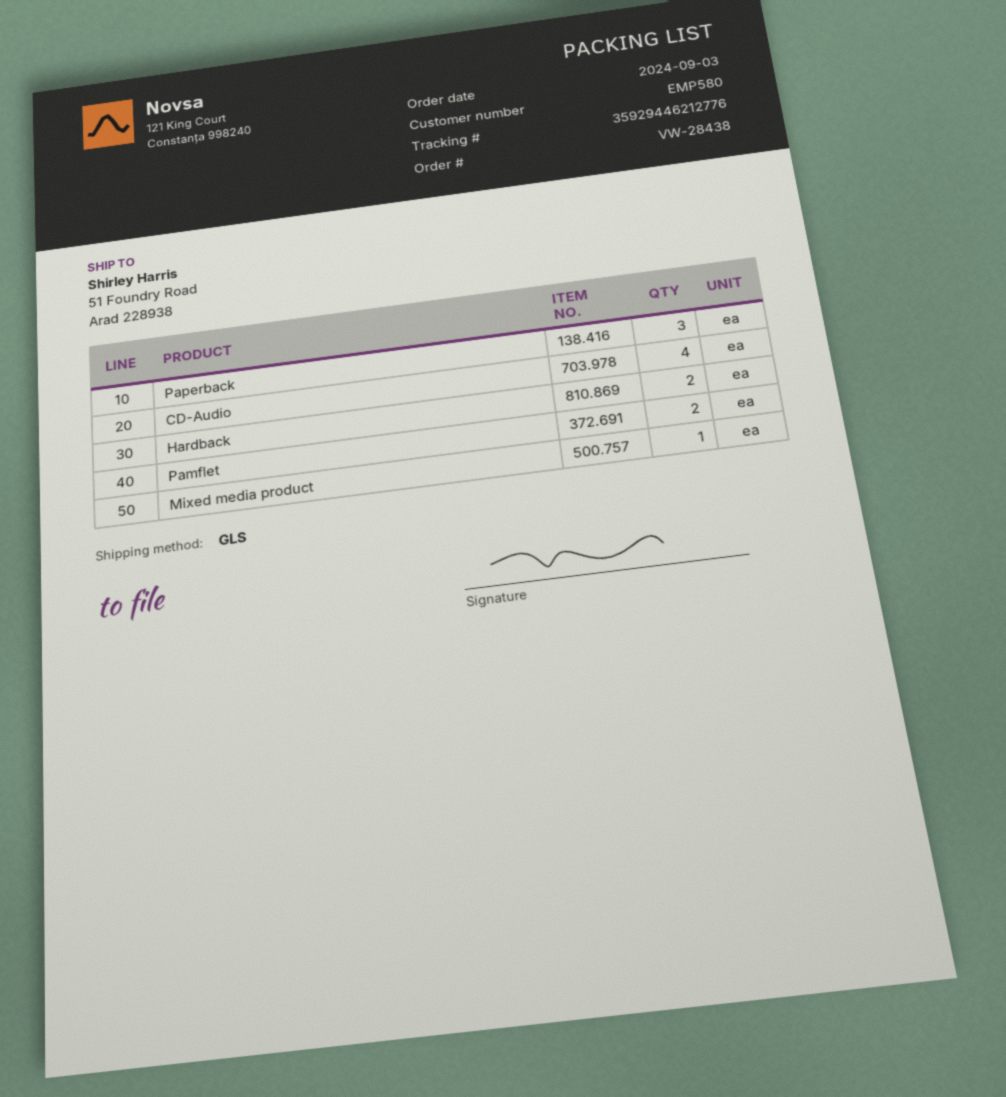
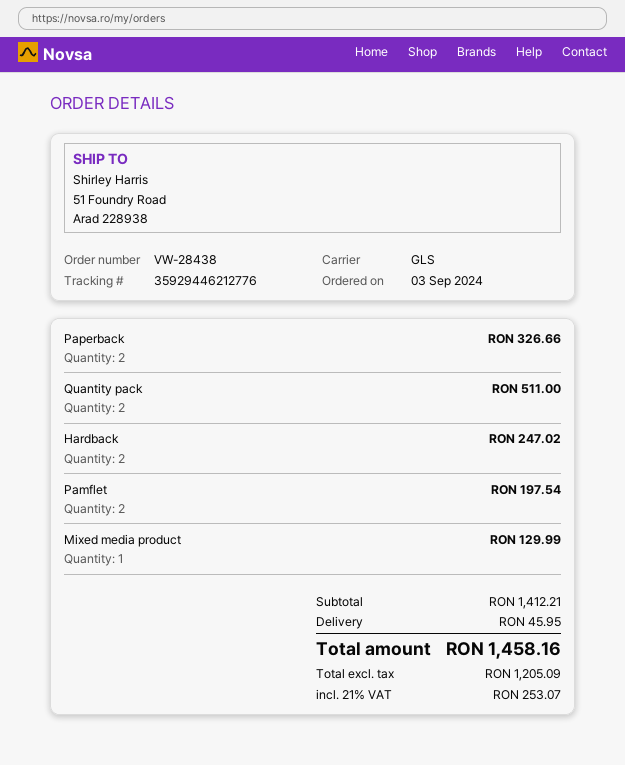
Paperback: 3 -> 2
CD-Audio: 4 -> none
Quantity pack: none -> 2

